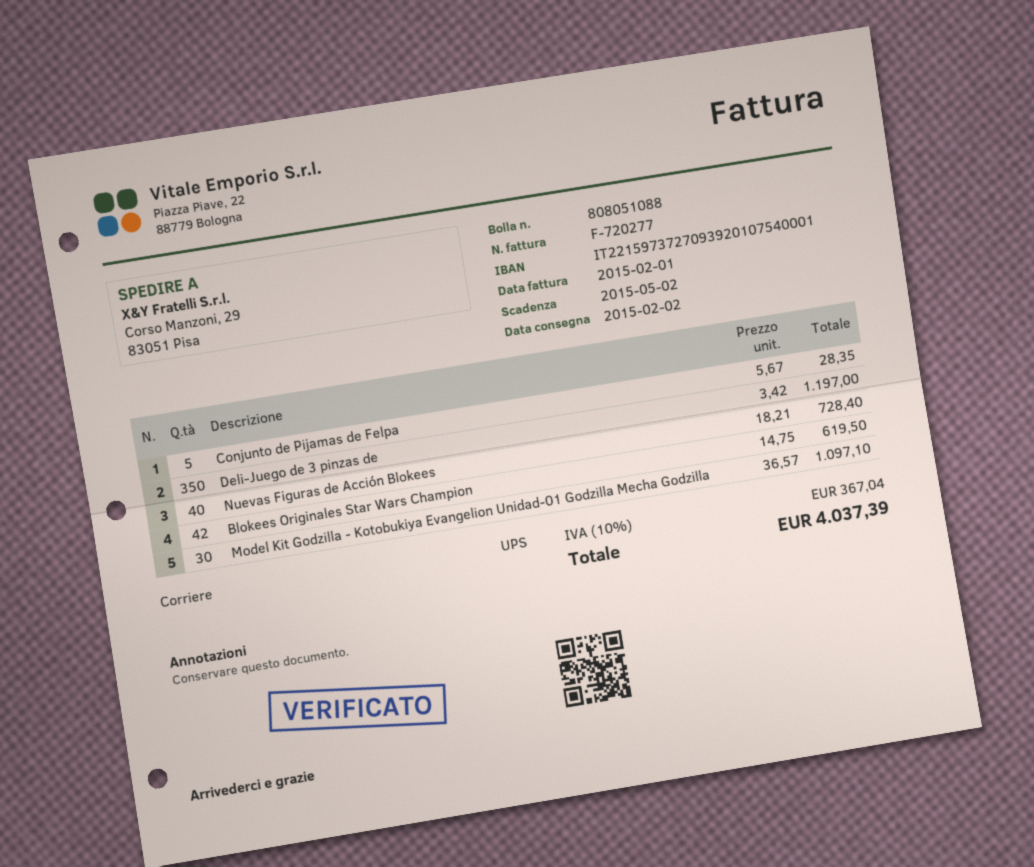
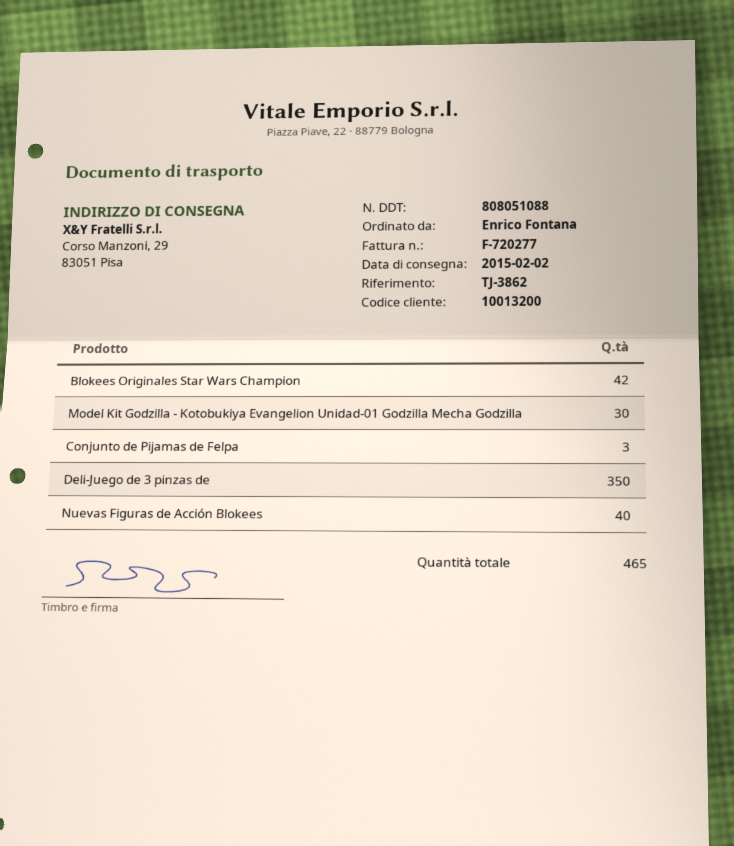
Conjunto de Pijamas de Felpa: 5 -> 3

